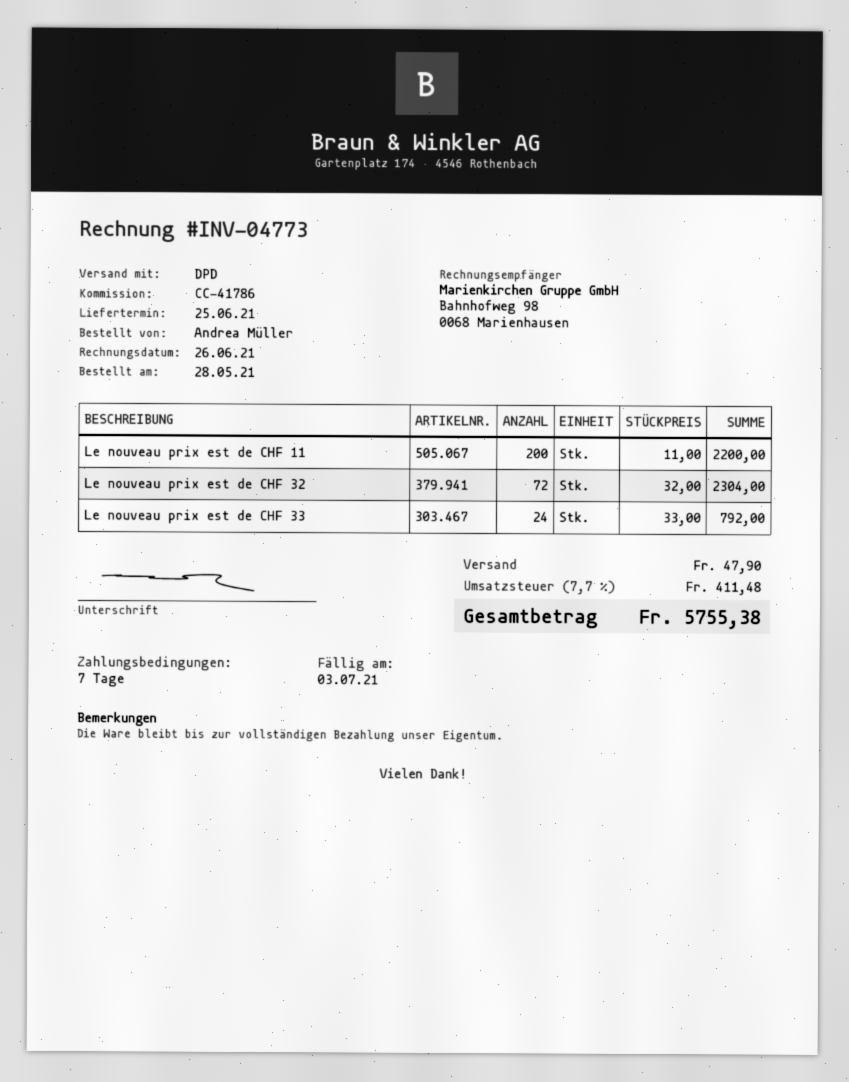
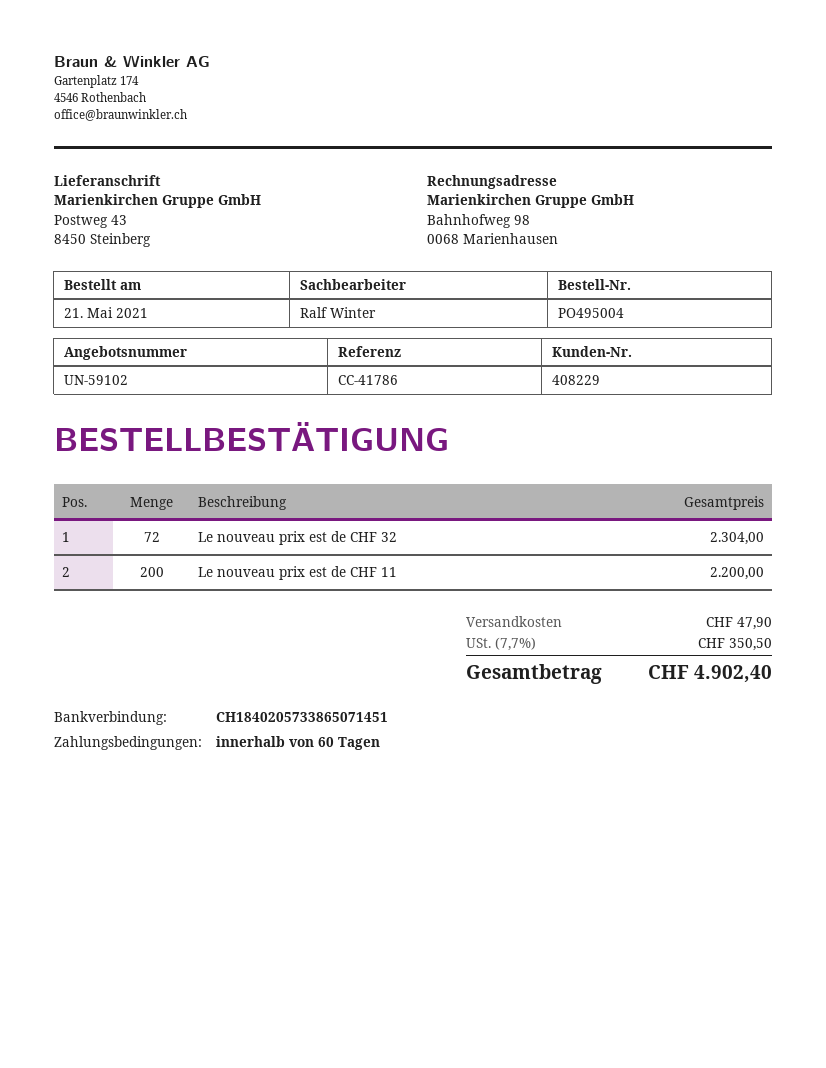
order date: 2021-05-28 -> 2021-05-21
payment terms: 7 days -> 60 days
Le nouveau prix est de CHF 33: 24 for 792.00 -> none
tax: 7.7% = 411.48 -> 7.7% = 350.50
total: 5755.38 -> 4902.40

